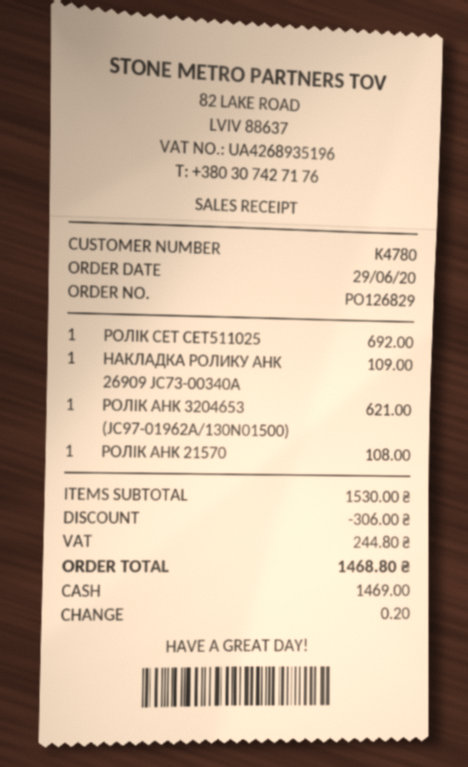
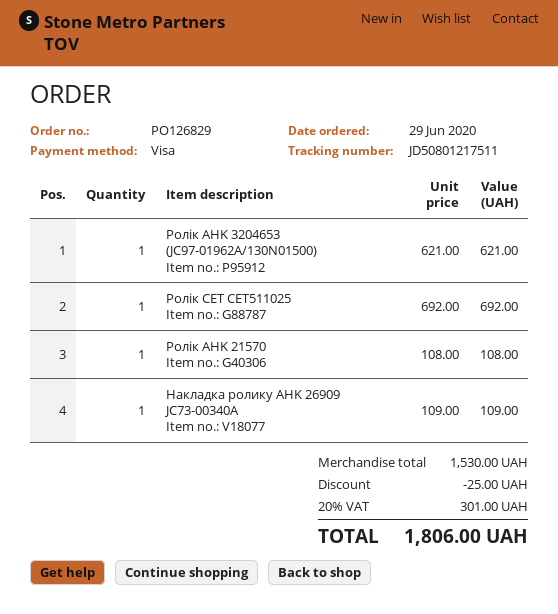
payment method: cash -> Visa
discount: 306.00 -> 25.00
tax: 244.80 -> 301.00
total: 1468.80 -> 1806.00

